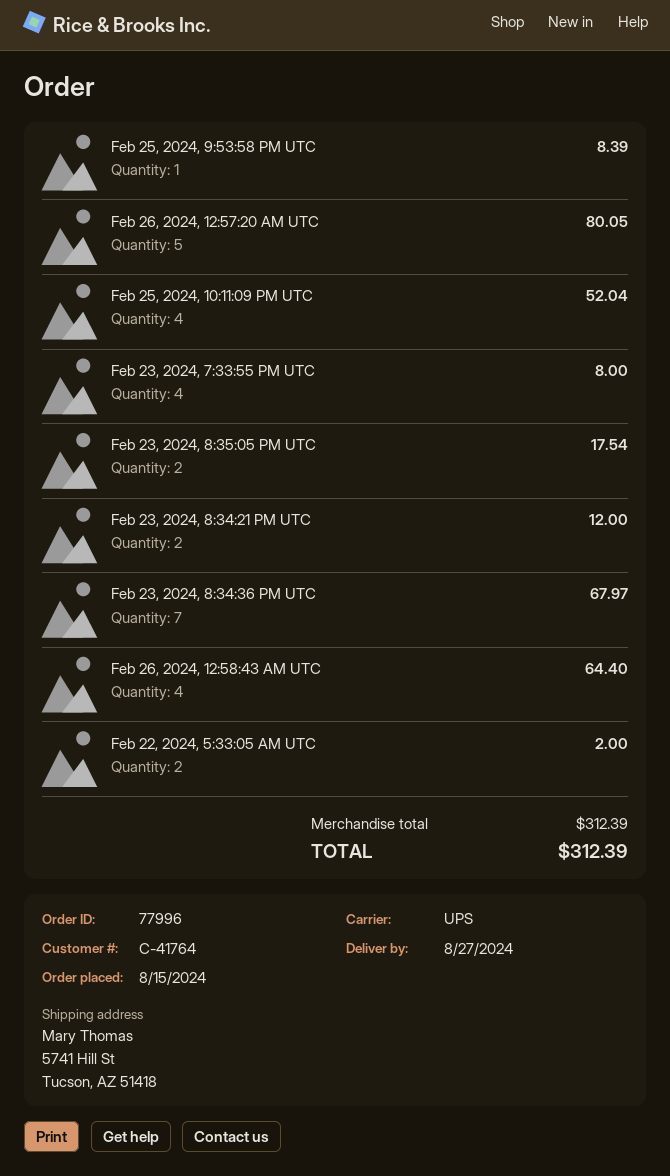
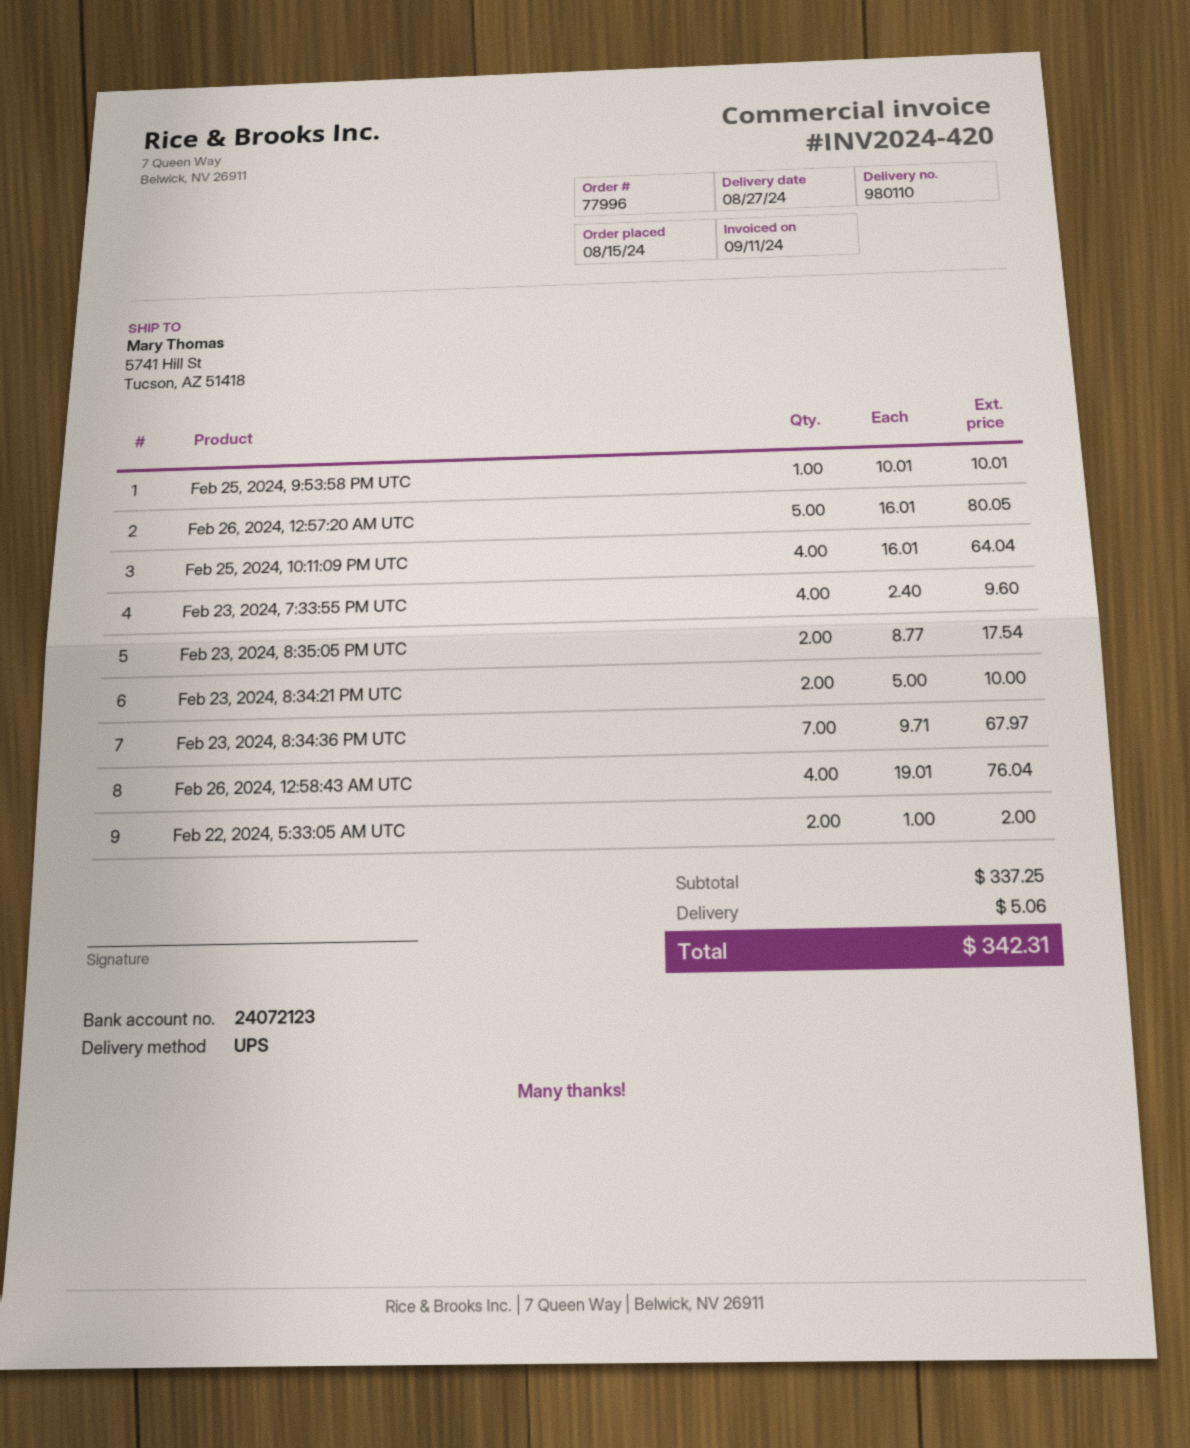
Feb 25, 2024, 9:53:58 PM UTC: 1 for 8.39 -> 1 for 10.01
Feb 25, 2024, 10:11:09 PM UTC: 4 for 52.04 -> 4 for 64.04
Feb 23, 2024, 7:33:55 PM UTC: 4 for 8.00 -> 4 for 9.60
Feb 23, 2024, 8:34:21 PM UTC: 2 for 12.00 -> 2 for 10.00
Feb 26, 2024, 12:58:43 AM UTC: 4 for 64.40 -> 4 for 76.04
subtotal: 312.39 -> 337.25
shipping: none -> 5.06
total: 312.39 -> 342.31

